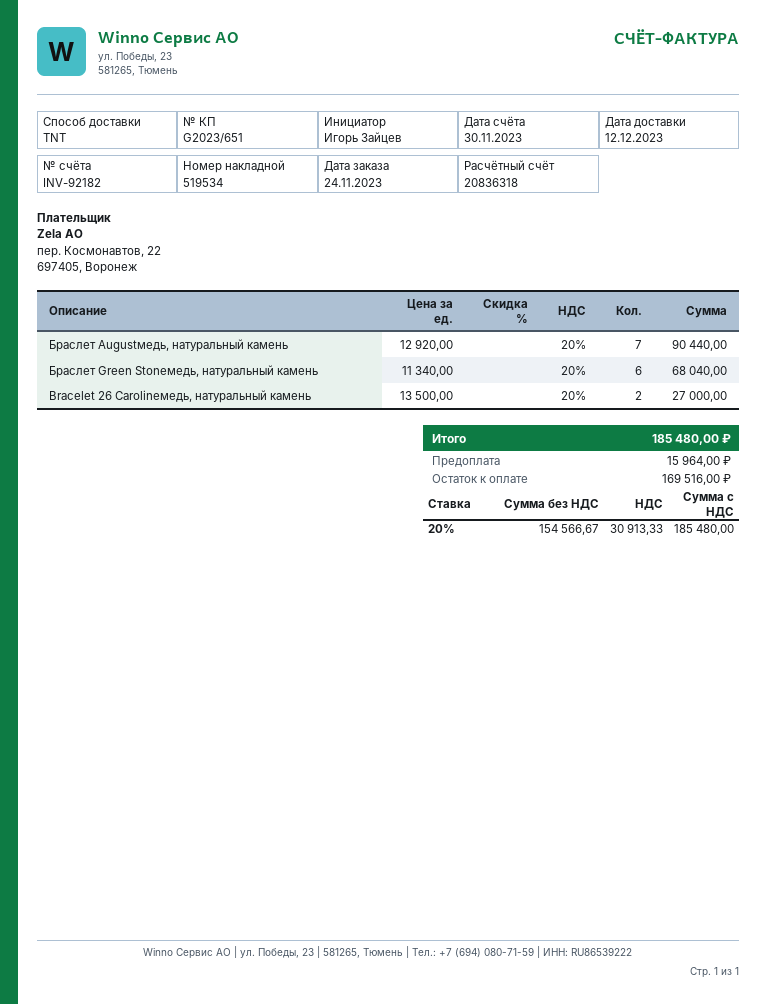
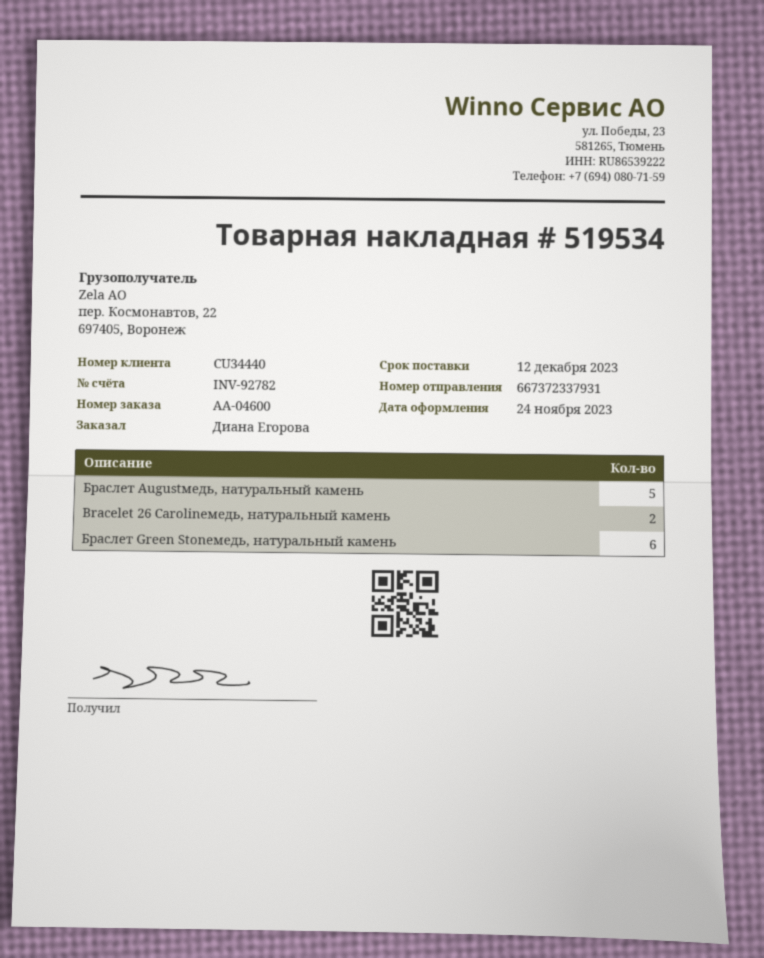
invoice number: INV-92182 -> INV-92782
ordered by: Игорь Зайцев -> Диана Егорова
Браслет Augustмедь, натуральный камень: 7 -> 5

